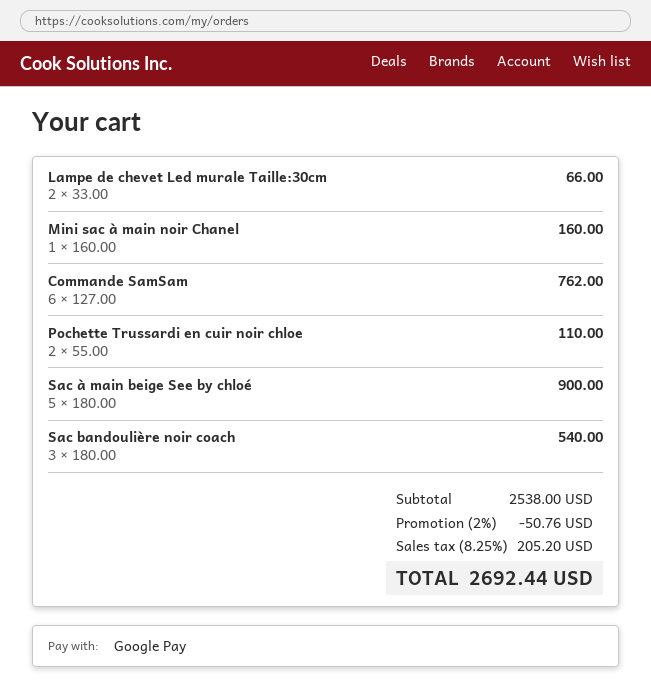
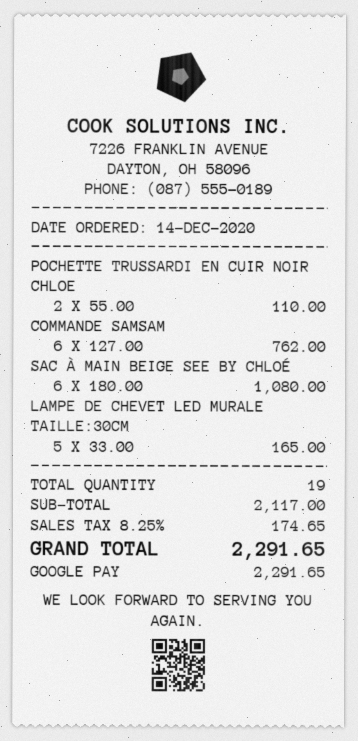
Lampe de chevet Led murale Taille:30cm: 2 x 33.00 = 66.00 -> 5 x 33.00 = 165.00
Mini sac à main noir Chanel: 1 x 160.00 = 160.00 -> none
Sac à main beige See by chloé: 5 x 180.00 = 900.00 -> 6 x 180.00 = 1080.00
Sac bandoulière noir coach: 3 x 180.00 = 540.00 -> none
subtotal: 2538.00 -> 2117.00
discount: 2% = 50.76 -> none
tax: 8.25% = 205.20 -> 8.25% = 174.65
total: 2692.44 -> 2291.65

